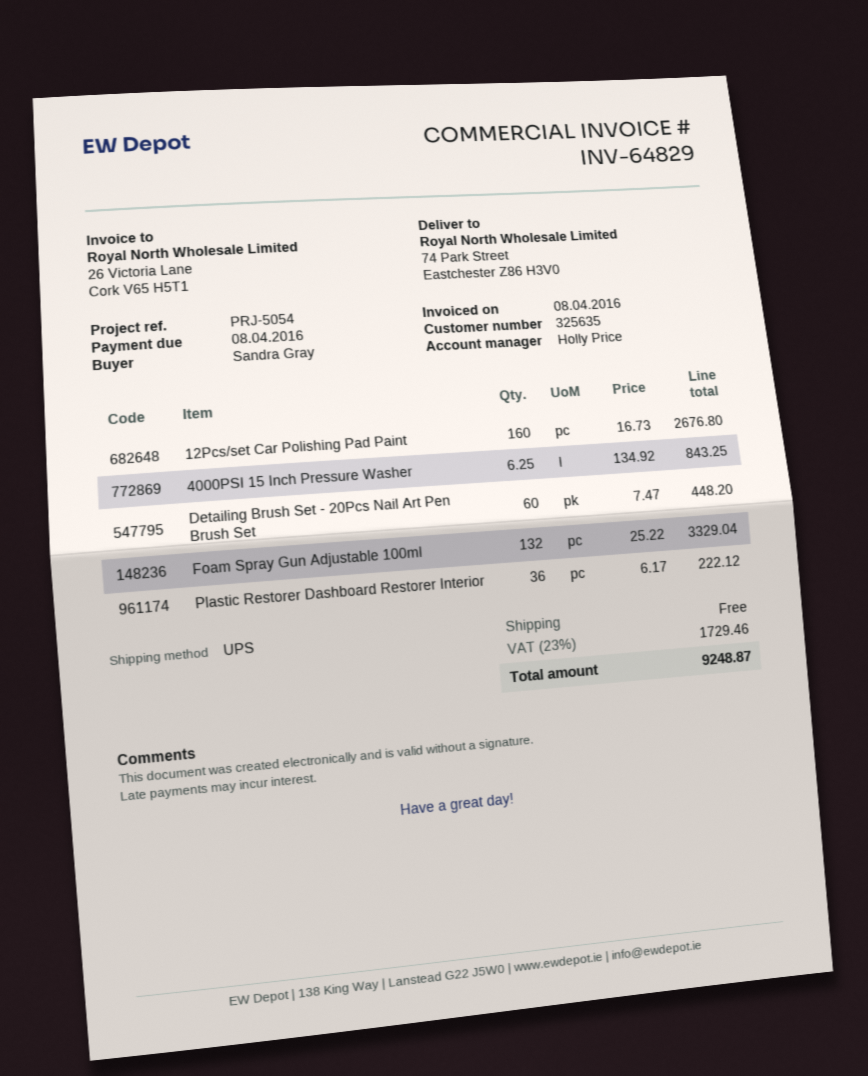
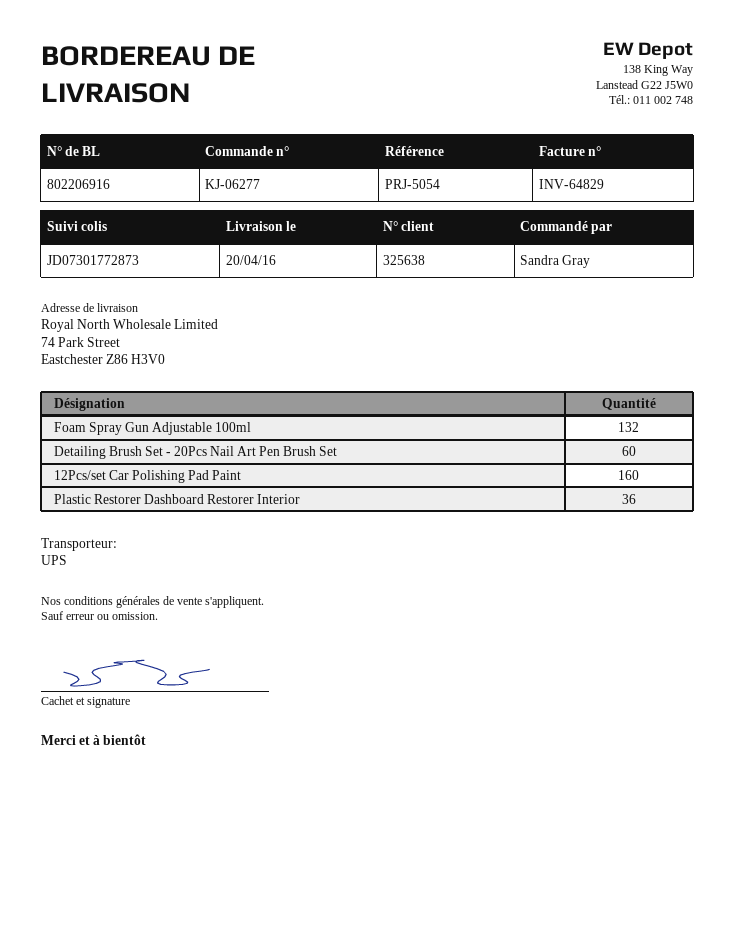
customer number: 325635 -> 325638
4000PSI 15 Inch Pressure Washer: 6.25 -> none

